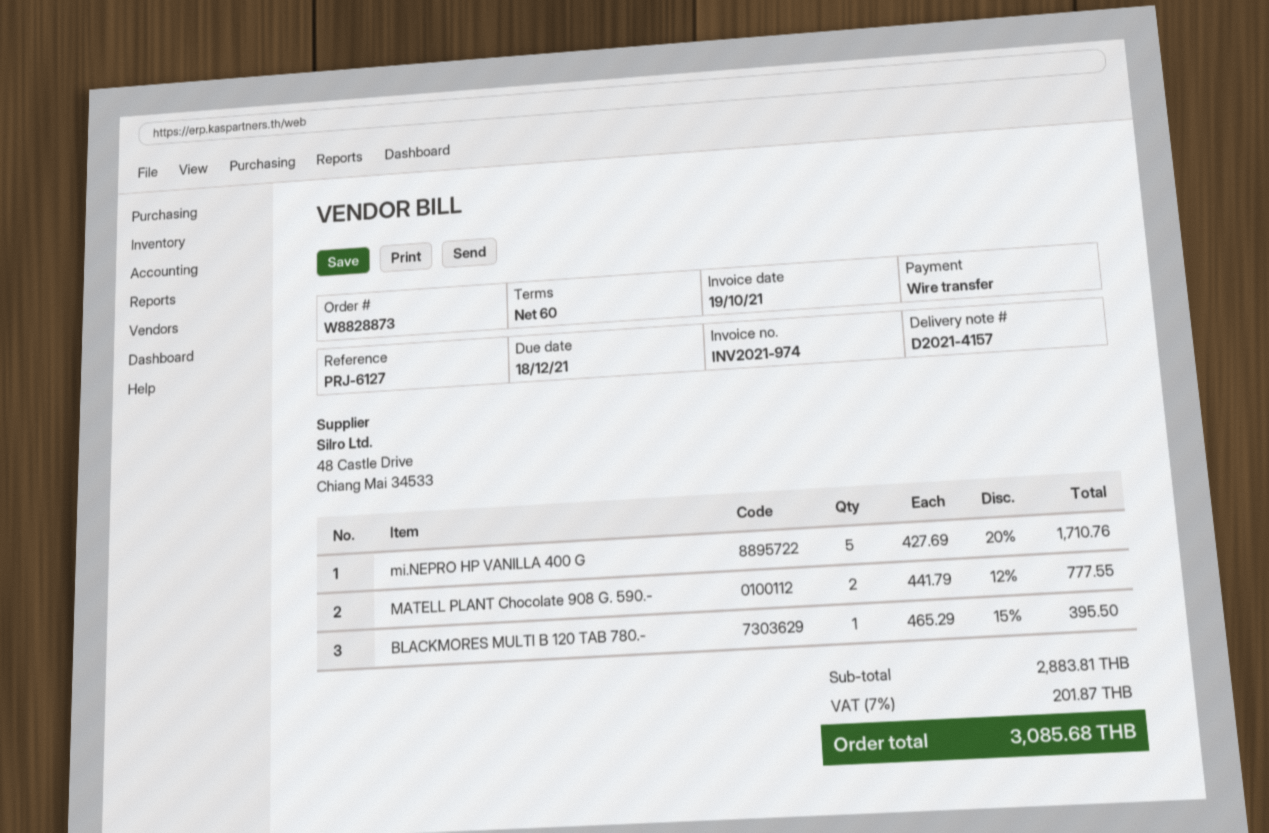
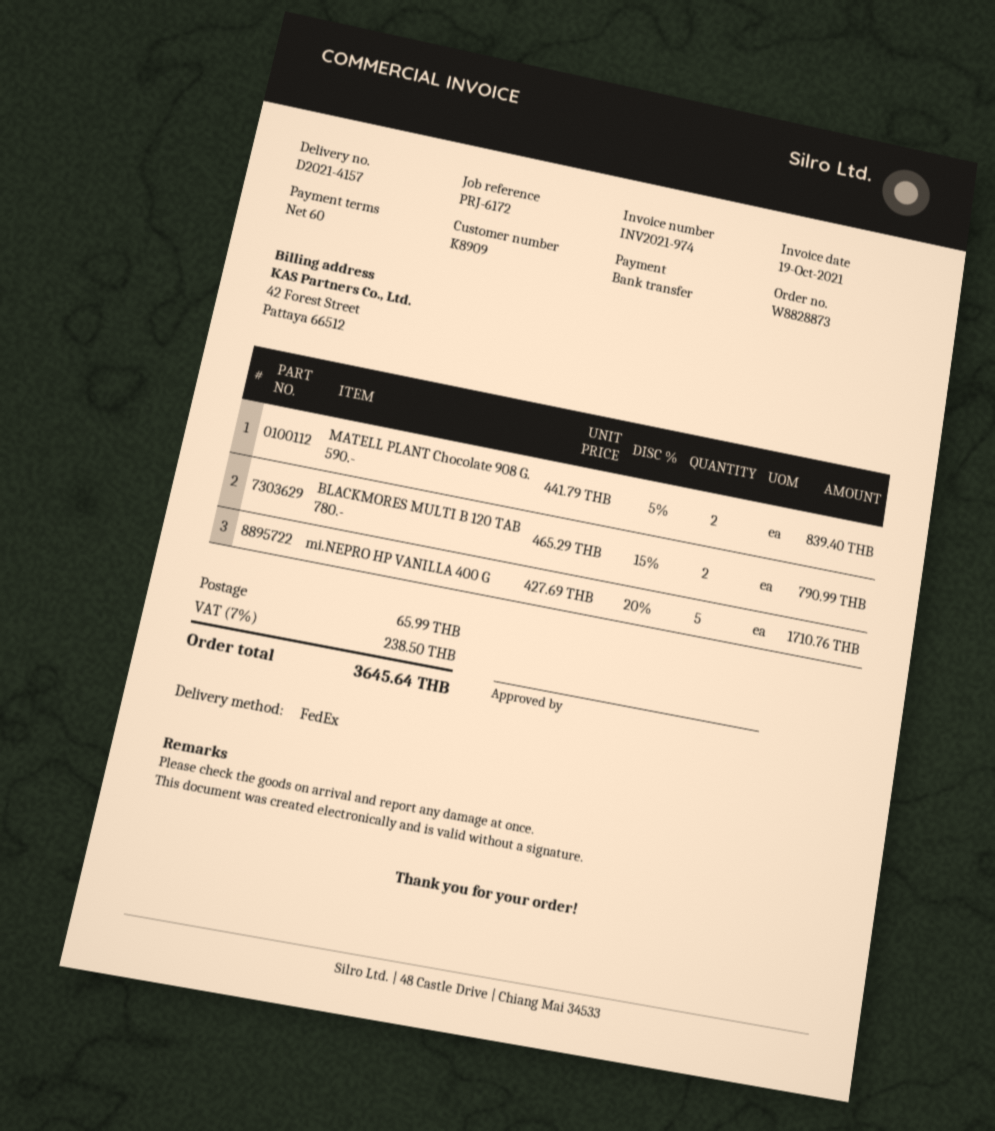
reference: PRJ-6127 -> PRJ-6172
MATELL PLANT Chocolate 908 G. 590.-: 2 x 441.79 - 12% = 777.55 -> 2 x 441.79 - 5% = 839.40
BLACKMORES MULTI B 120 TAB 780.-: 1 x 465.29 - 15% = 395.50 -> 2 x 465.29 - 15% = 790.99
shipping: none -> 65.99
tax: 7% = 201.87 -> 7% = 238.50
total: 3085.68 -> 3645.64

